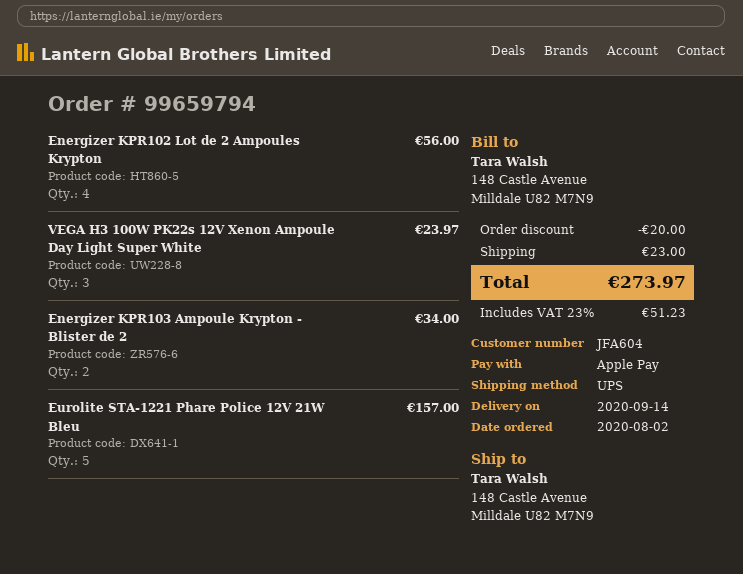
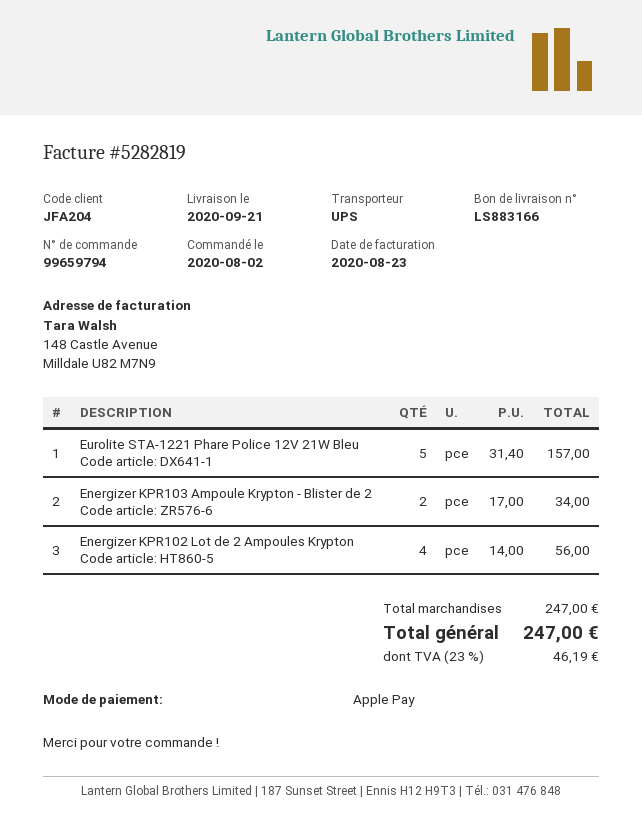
delivery date: 2020-09-14 -> 2020-09-21
customer number: JFA604 -> JFA204
VEGA H3 100W PK22s 12V Xenon Ampoule Day Light Super White: 3 for 23.97 -> none
discount: 20.00 -> none
shipping: 23.00 -> none
tax: 23% = 51.23 -> 23% = 46.19
total: 273.97 -> 247.00

